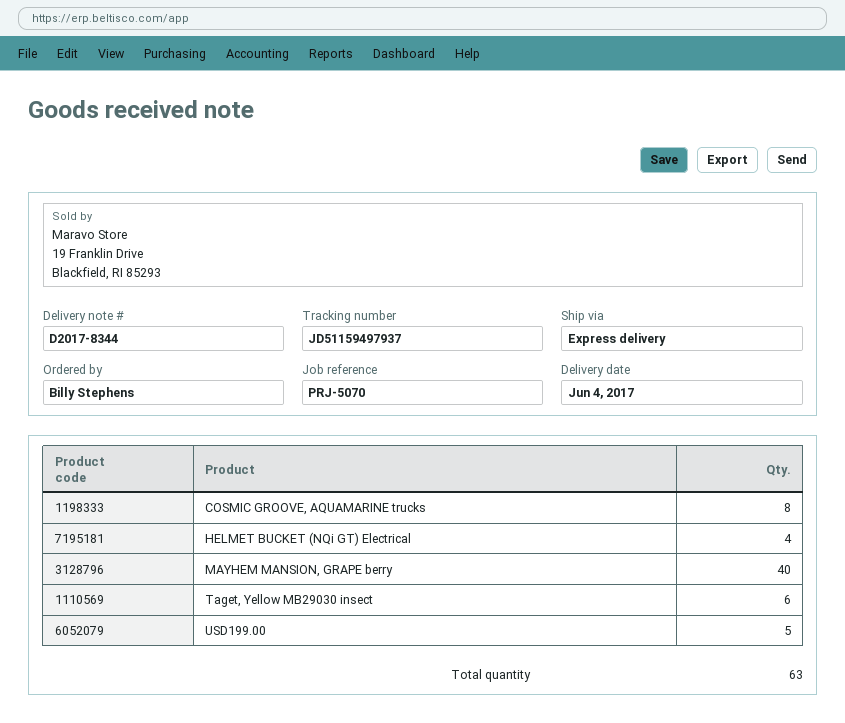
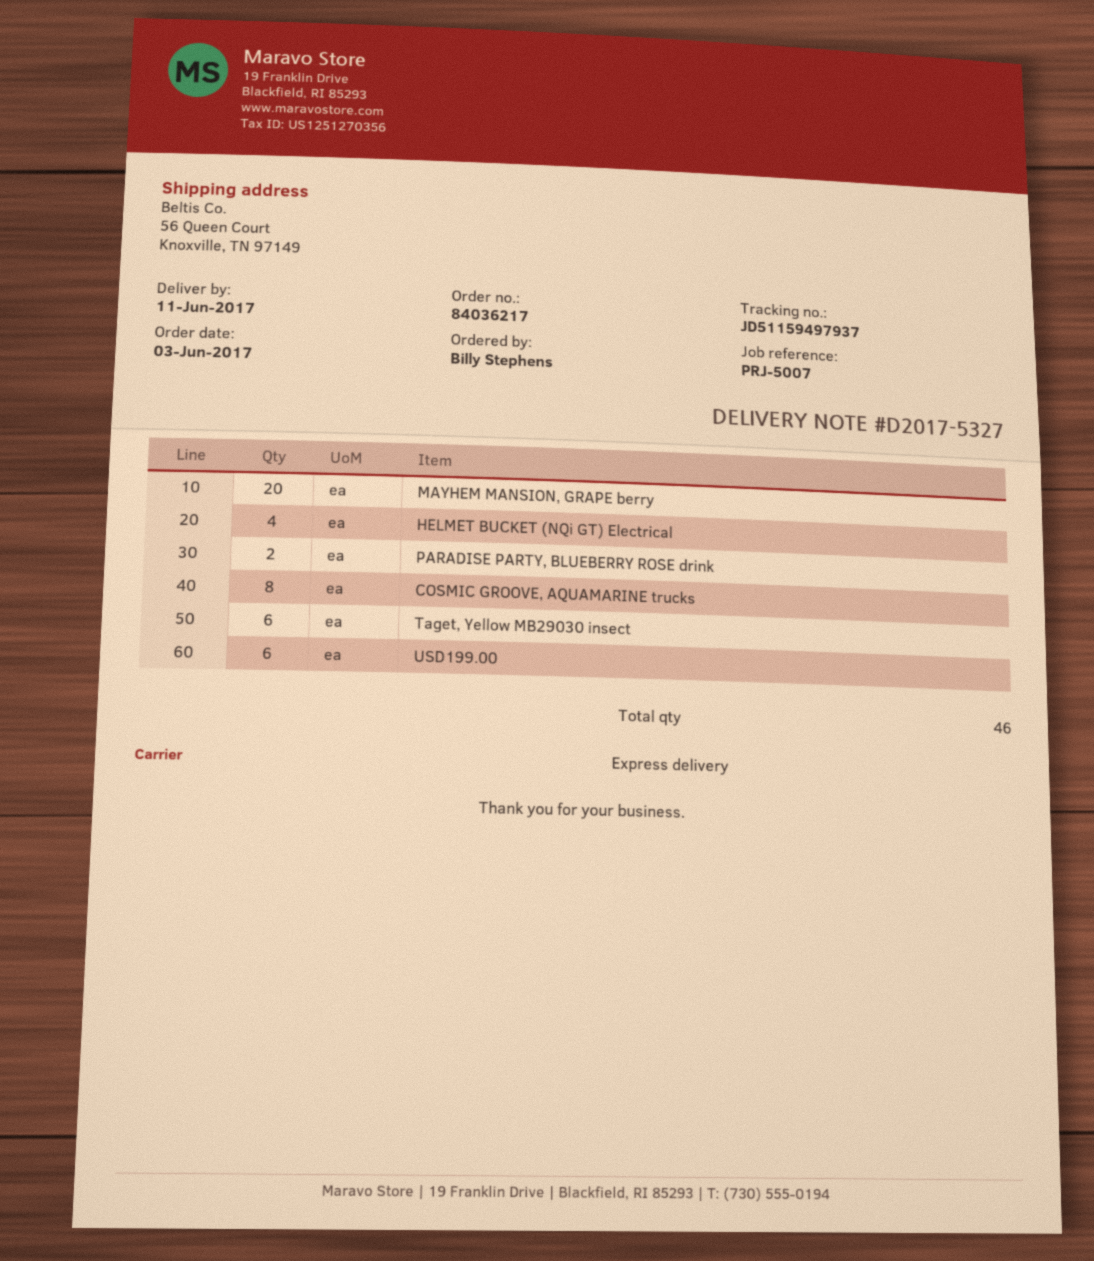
delivery note number: D2017-8344 -> D2017-5327
delivery date: 2017-06-04 -> 2017-06-11
reference: PRJ-5070 -> PRJ-5007
MAYHEM MANSION, GRAPE berry: 40 -> 20
USD199.00: 5 -> 6
PARADISE PARTY, BLUEBERRY ROSE drink: none -> 2
total quantity: 63 -> 46

